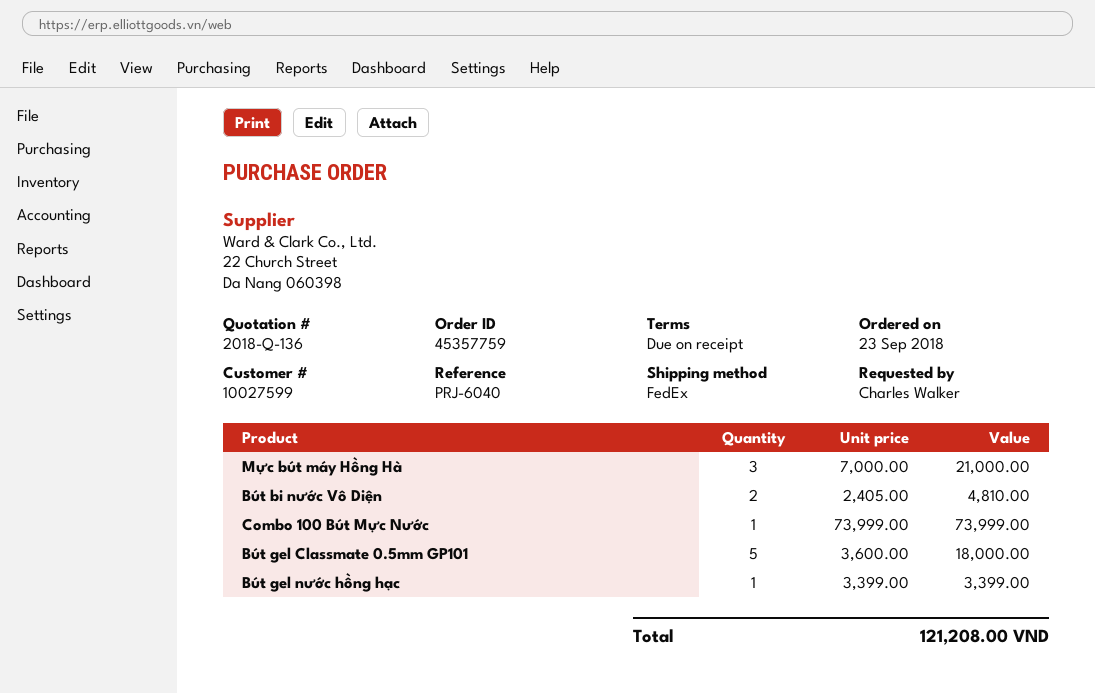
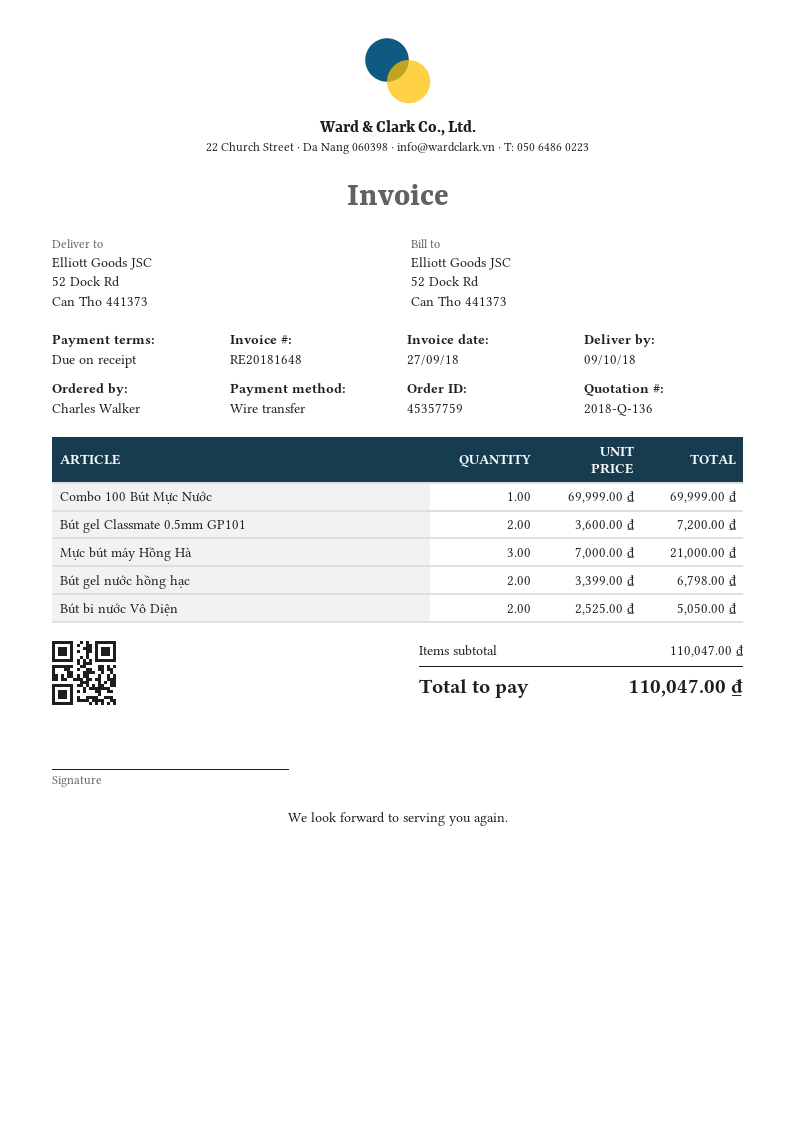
Bút bi nước Vô Diện: 2 x 2405.00 = 4810.00 -> 2 x 2525.00 = 5050.00
Combo 100 Bút Mực Nước: 1 x 73999.00 = 73999.00 -> 1 x 69999.00 = 69999.00
Bút gel Classmate 0.5mm GP101: 5 x 3600.00 = 18000.00 -> 2 x 3600.00 = 7200.00
Bút gel nước hồng hạc: 1 x 3399.00 = 3399.00 -> 2 x 3399.00 = 6798.00
total: 121208.00 -> 110047.00

